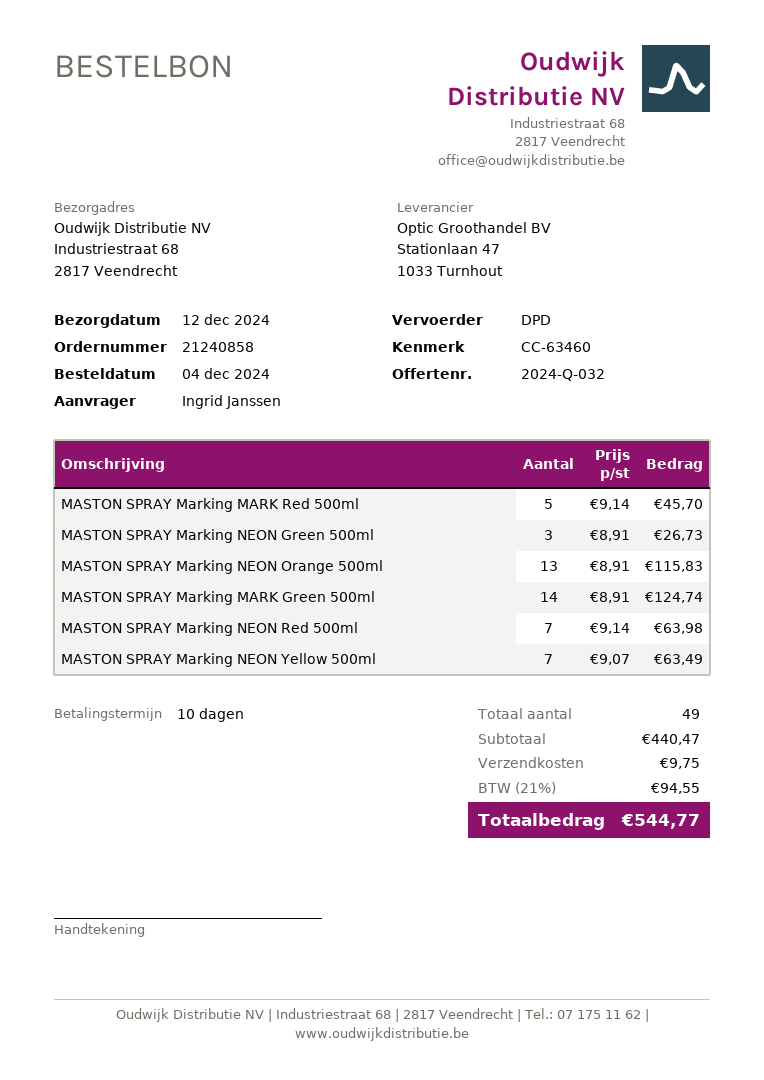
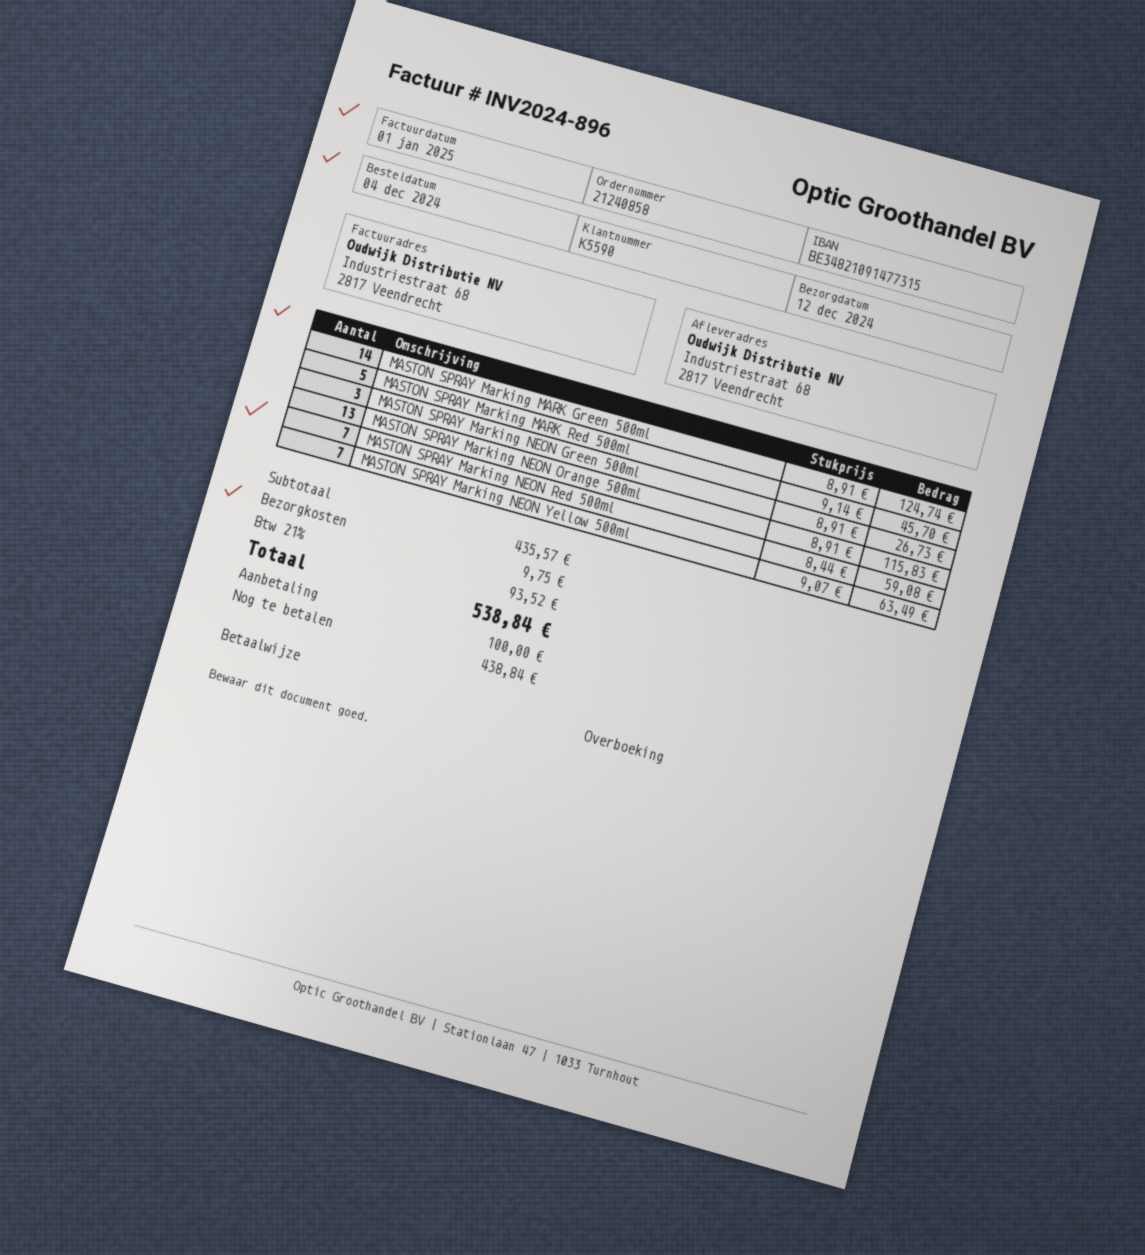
MASTON SPRAY Marking NEON Red 500ml: 7 x 9.14 = 63.98 -> 7 x 8.44 = 59.08
subtotal: 440.47 -> 435.57
tax: 21% = 94.55 -> 21% = 93.52
total: 544.77 -> 538.84

